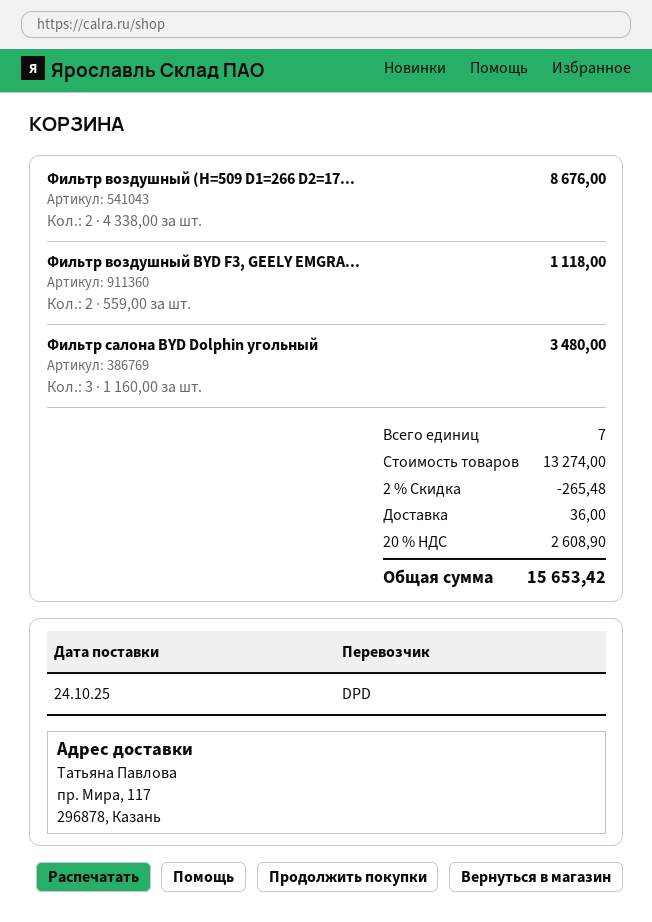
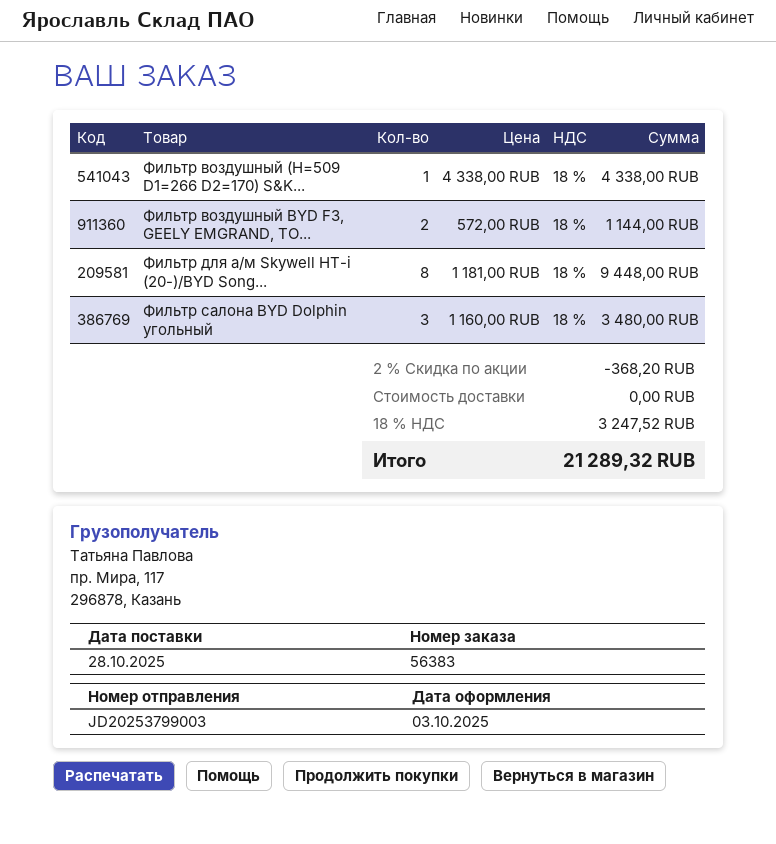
delivery date: 2025-10-24 -> 2025-10-28
Фильтр воздушный (H=509 D1=266 D2=17...: 2 x 4338.00 = 8676.00 -> 1 x 4338.00 = 4338.00
Фильтр воздушный BYD F3, GEELY EMGRA...: 2 x 559.00 = 1118.00 -> 2 x 572.00 = 1144.00
Фильтр для а/м Skywell HT-i (20-)/BYD Song...: none -> 8 x 1181.00 = 9448.00
discount: 2% = 265.48 -> 2% = 368.20
shipping: 36.00 -> 0.00
tax: 20% = 2608.90 -> 18% = 3247.52
total: 15653.42 -> 21289.32

